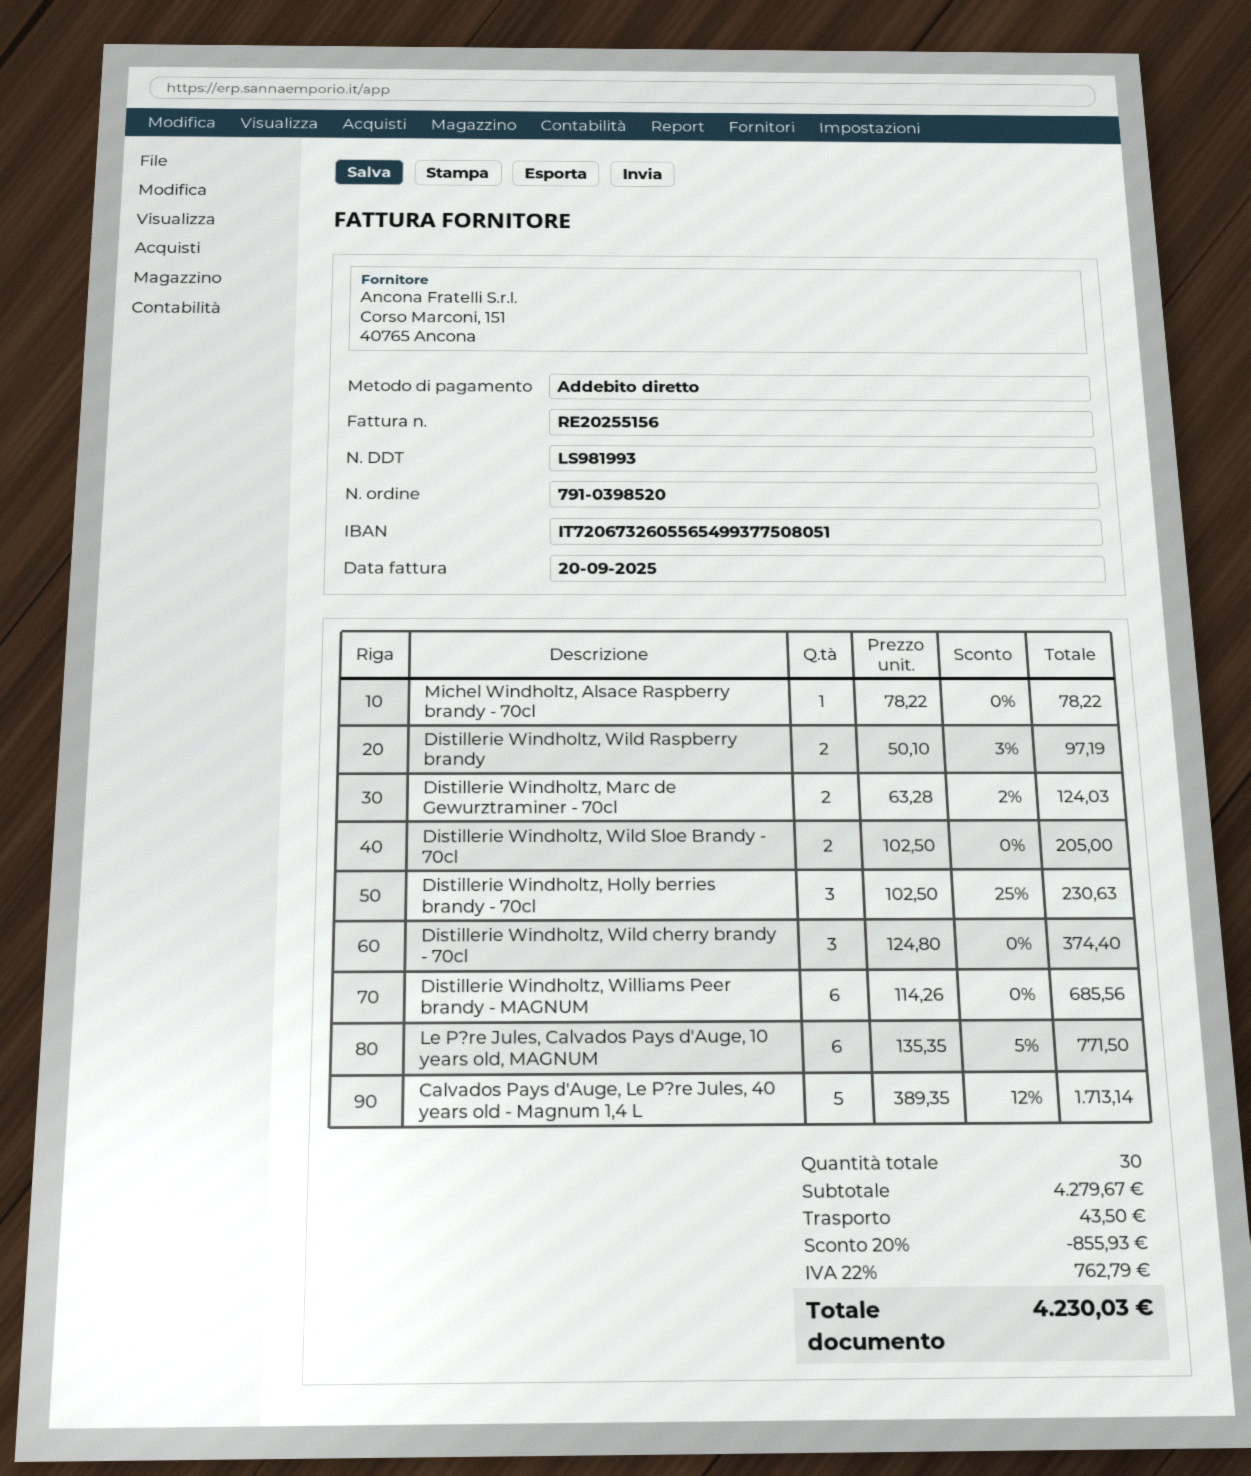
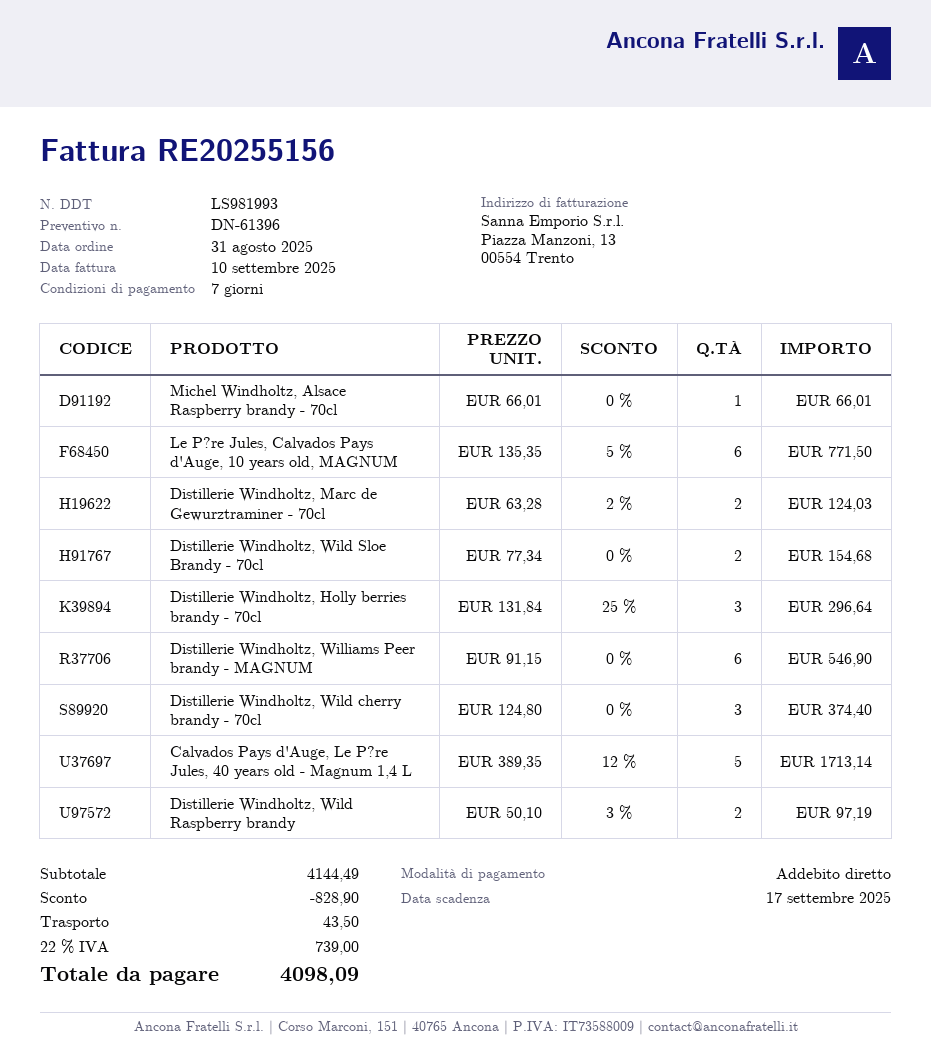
invoice date: 2025-09-20 -> 2025-09-10
Michel Windholtz, Alsace Raspberry brandy - 70cl: 1 x 78.22 = 78.22 -> 1 x 66.01 = 66.01
Distillerie Windholtz, Wild Sloe Brandy - 70cl: 2 x 102.50 = 205.00 -> 2 x 77.34 = 154.68
Distillerie Windholtz, Holly berries brandy - 70cl: 3 x 102.50 - 25% = 230.63 -> 3 x 131.84 - 25% = 296.64
Distillerie Windholtz, Williams Peer brandy - MAGNUM: 6 x 114.26 = 685.56 -> 6 x 91.15 = 546.90
subtotal: 4279.67 -> 4144.49
discount: 855.93 -> 828.90
tax: 22% = 762.79 -> 22% = 739.00
total: 4230.03 -> 4098.09

